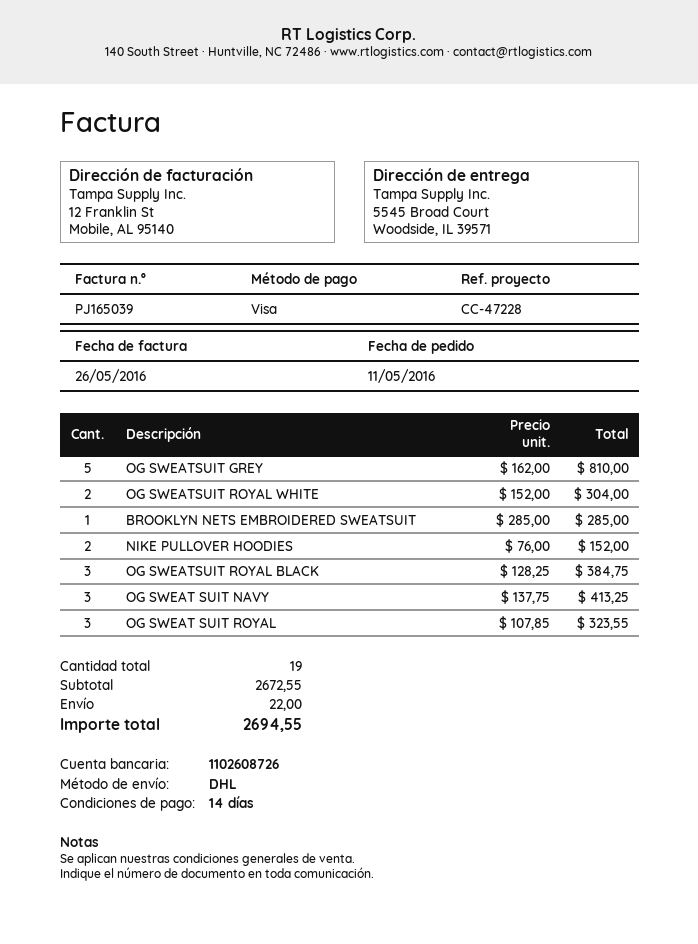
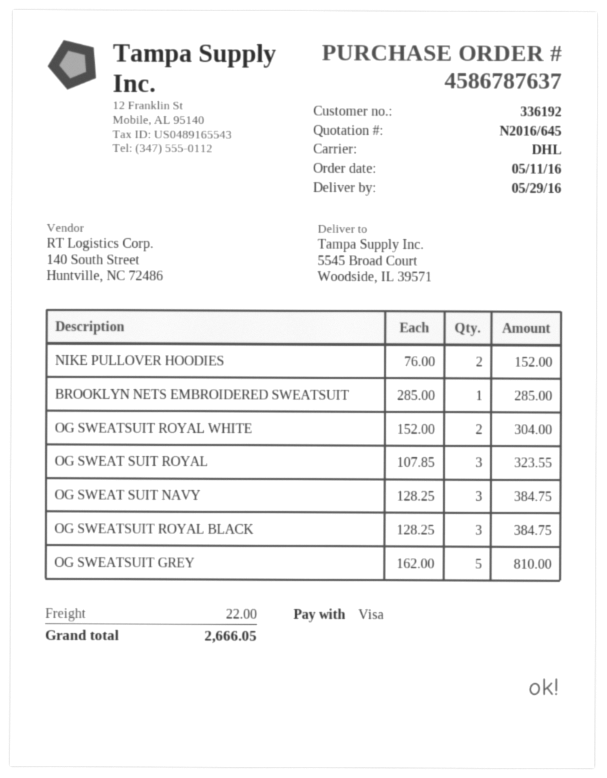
OG SWEAT SUIT NAVY: 3 x 137.75 = 413.25 -> 3 x 128.25 = 384.75
total: 2694.55 -> 2666.05

